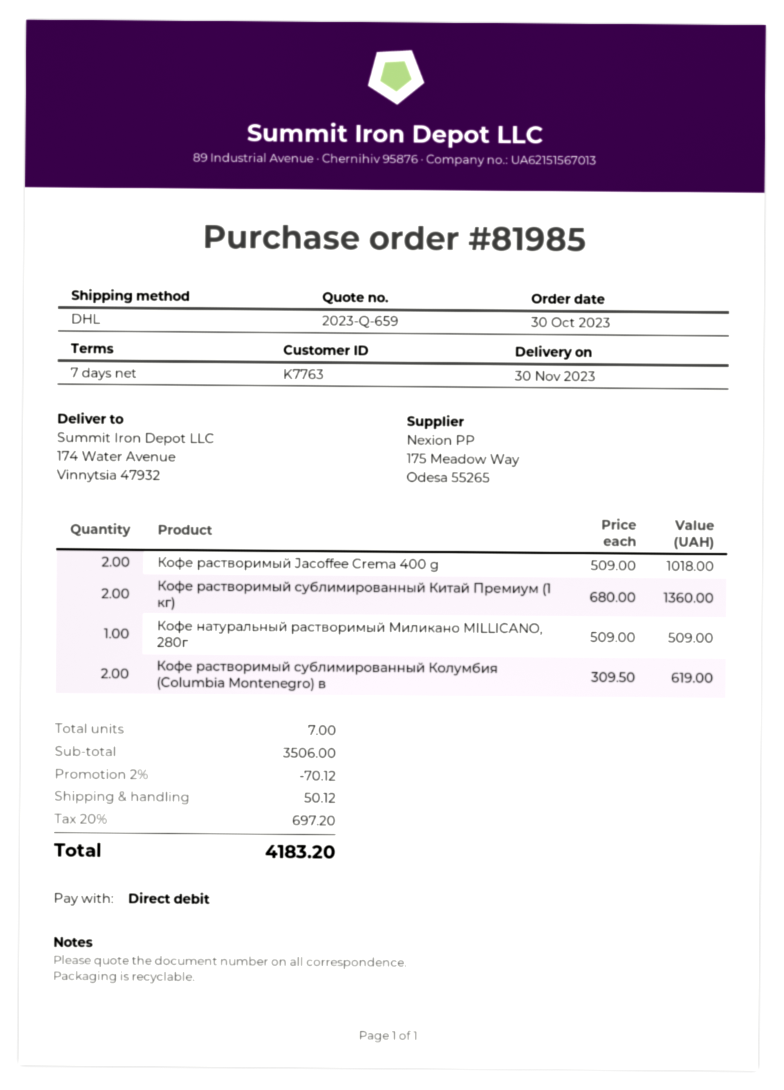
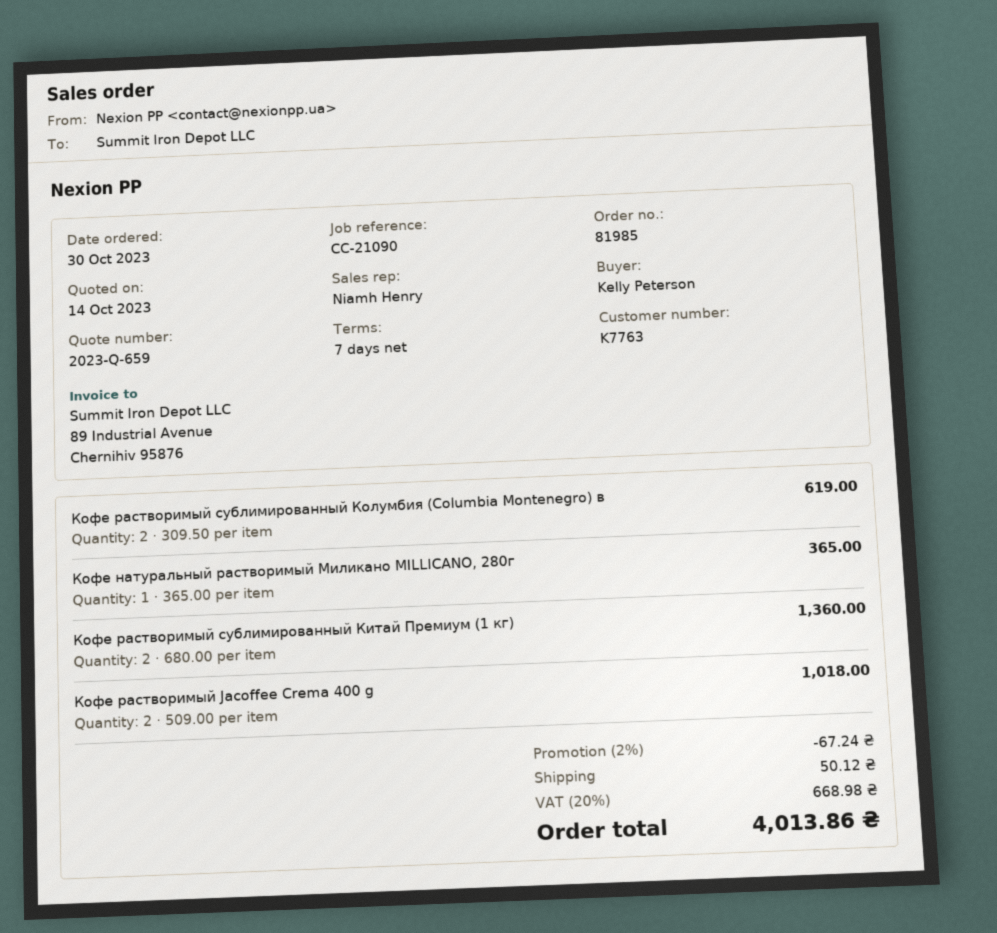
Кофе натуральный растворимый Миликано MILLICANO, 280г: 1 x 509.00 = 509.00 -> 1 x 365.00 = 365.00
discount: 2% = 70.12 -> 2% = 67.24
tax: 20% = 697.20 -> 20% = 668.98
total: 4183.20 -> 4013.86

